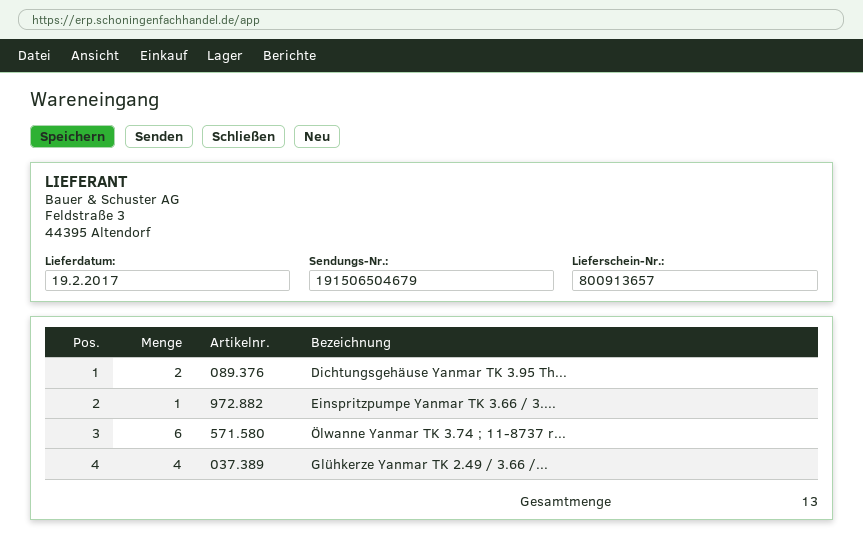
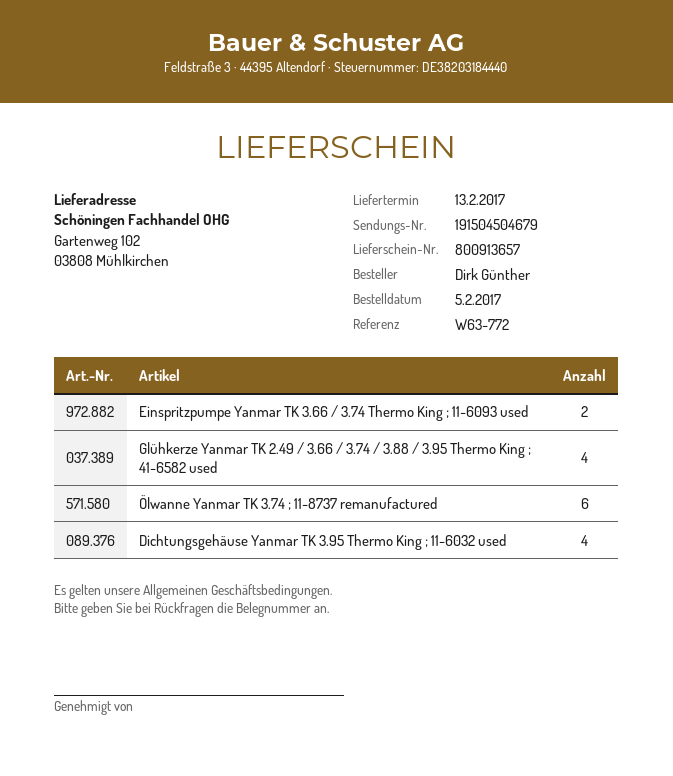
delivery date: 2017-02-19 -> 2017-02-13
tracking number: 191506504679 -> 191504504679
Dichtungsgehäuse Yanmar TK 3.95 Th...: 2 -> 4
Einspritzpumpe Yanmar TK 3.66 / 3....: 1 -> 2

